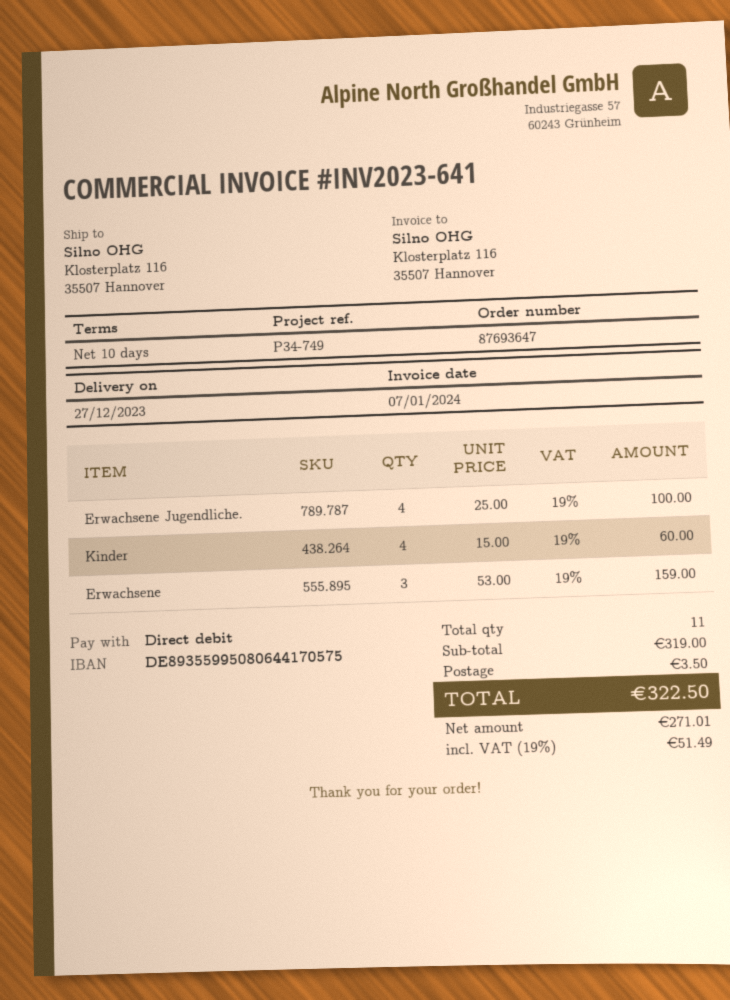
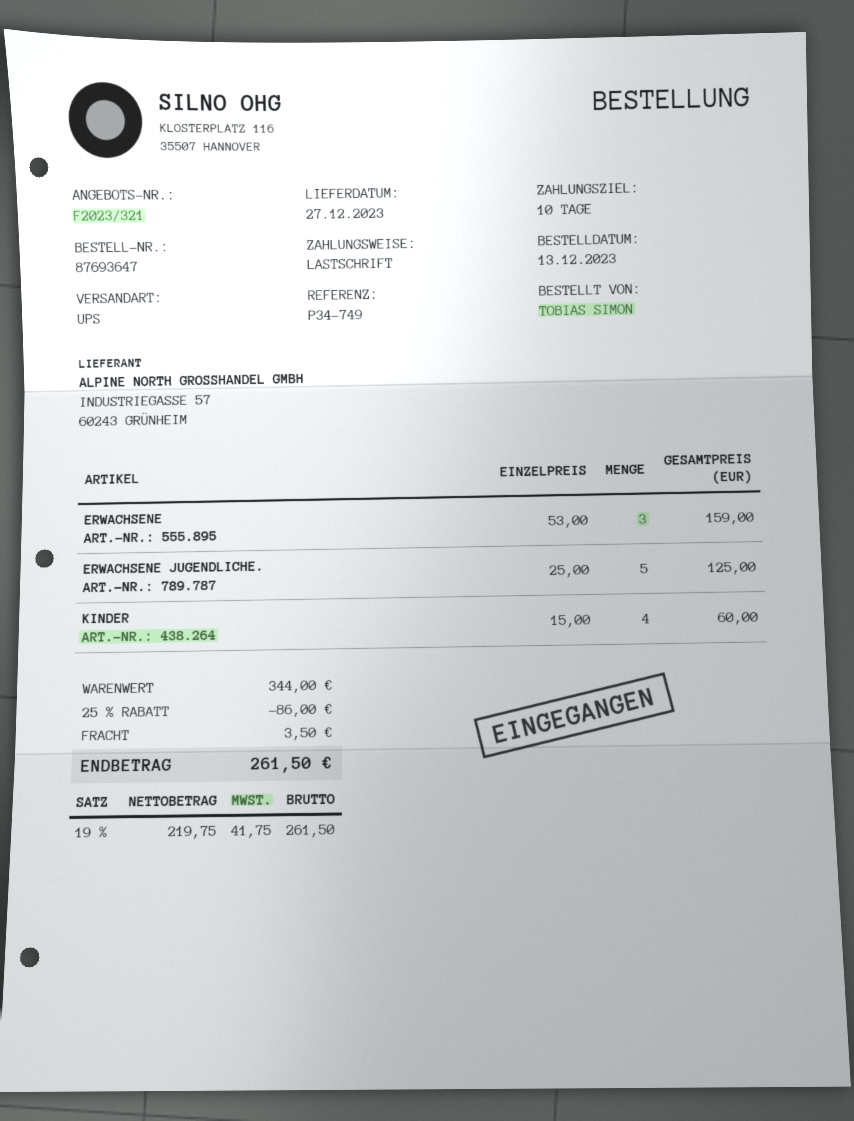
Erwachsene Jugendliche.: 4 x 25.00 = 100.00 -> 5 x 25.00 = 125.00
subtotal: 319.00 -> 344.00
discount: none -> 25% = 86.00
net: 271.01 -> 219.75
tax: 19% = 51.49 -> 19% = 41.75
total: 322.50 -> 261.50

